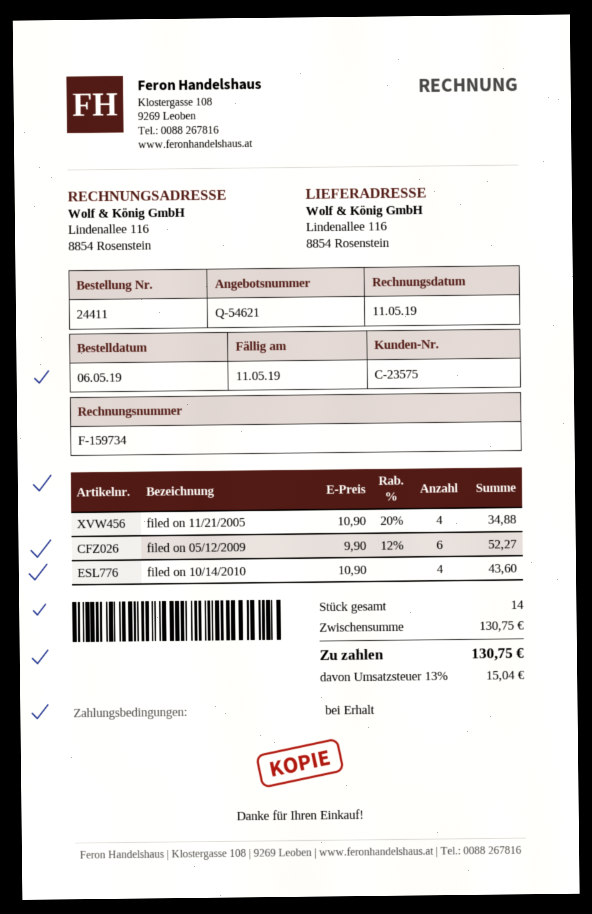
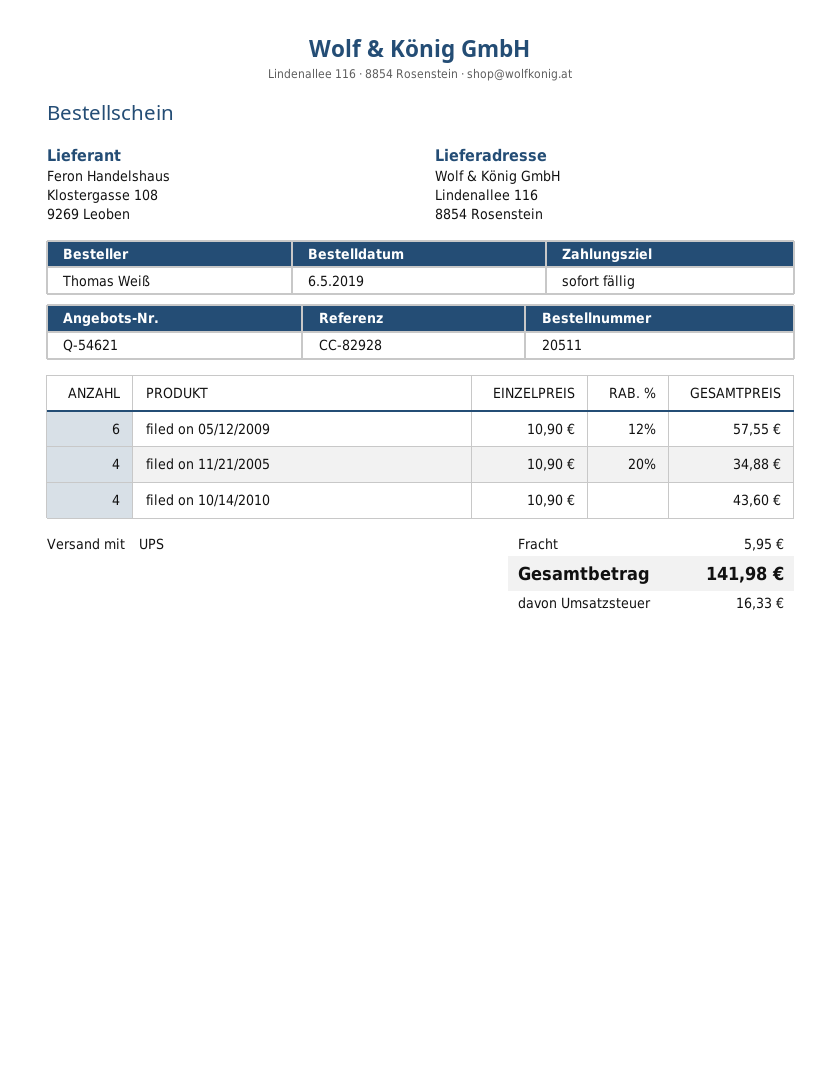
order number: 24411 -> 20511
filed on 05/12/2009: 6 x 9.90 - 12% = 52.27 -> 6 x 10.90 - 12% = 57.55
shipping: none -> 5.95
tax: 15.04 -> 16.33
total: 130.75 -> 141.98

